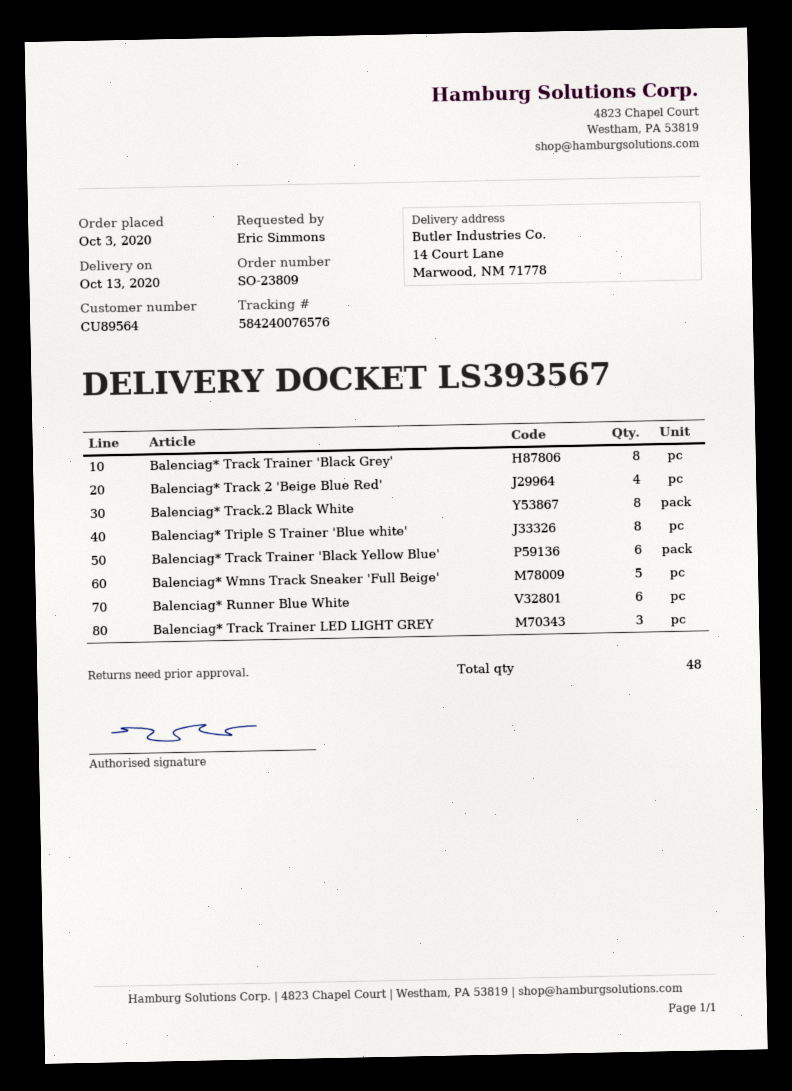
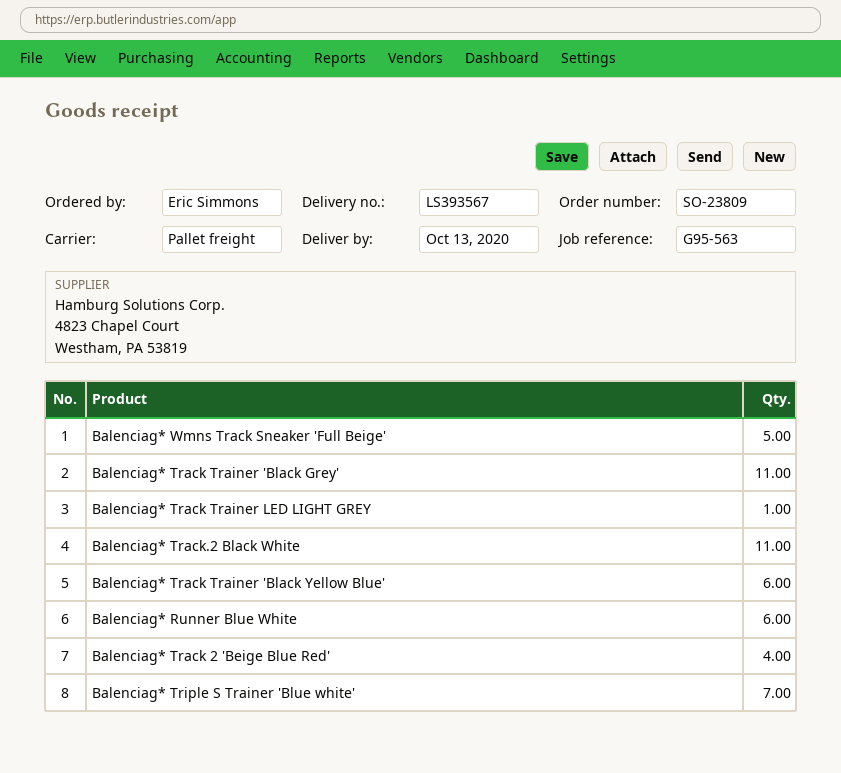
Balenciag* Track Trainer 'Black Grey': 8 -> 11
Balenciag* Track.2 Black White: 8 -> 11
Balenciag* Triple S Trainer 'Blue white': 8 -> 7
Balenciag* Track Trainer LED LIGHT GREY: 3 -> 1

